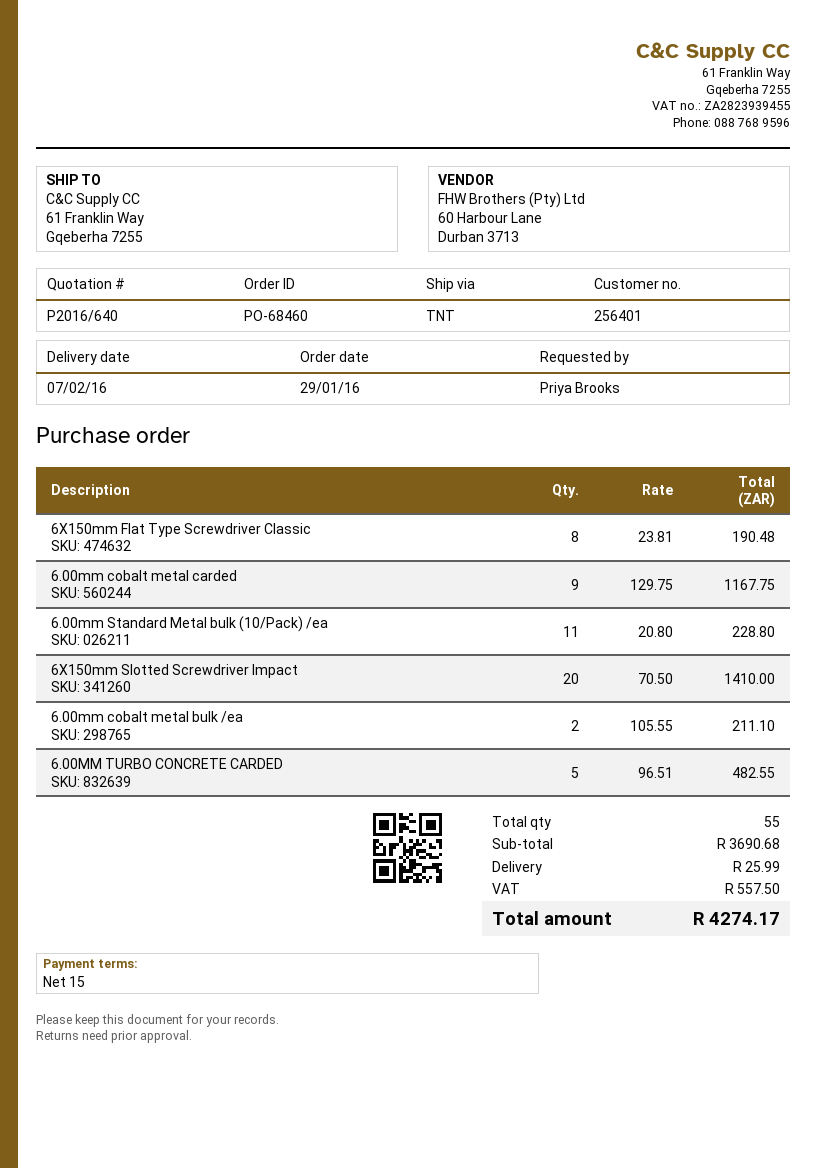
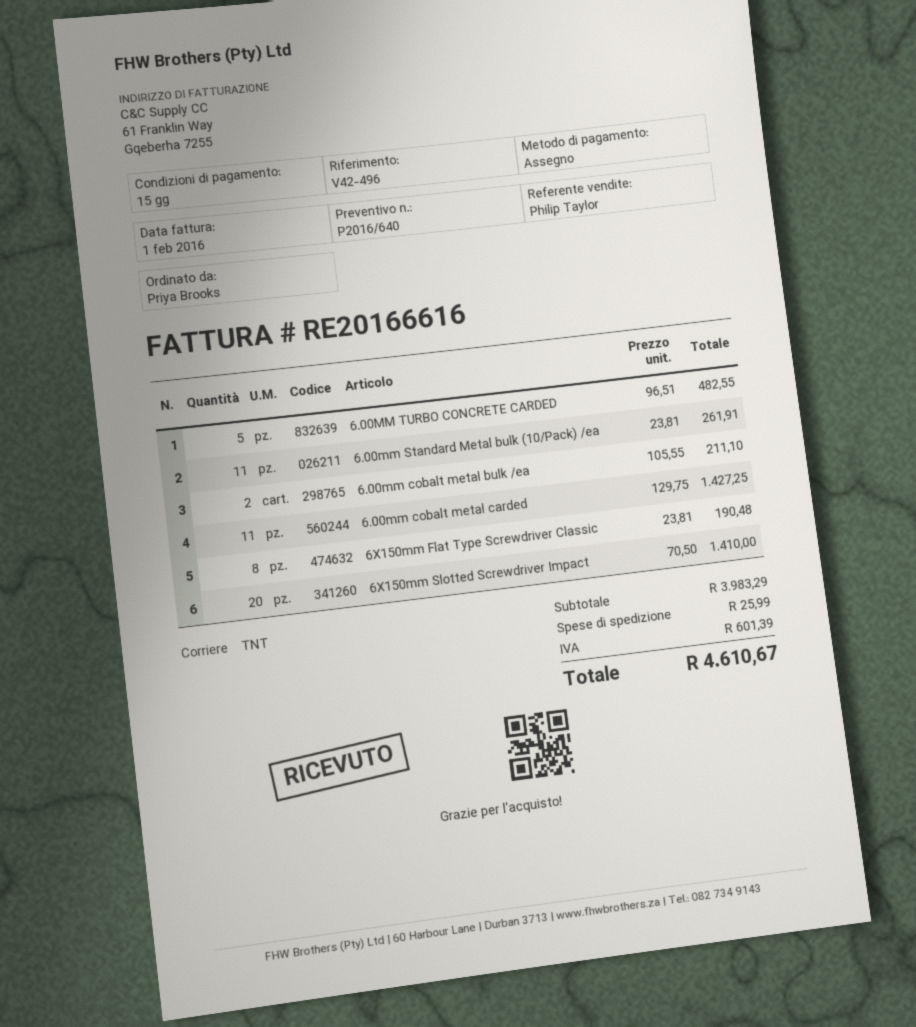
6.00mm cobalt metal carded: 9 x 129.75 = 1167.75 -> 11 x 129.75 = 1427.25
6.00mm Standard Metal bulk (10/Pack) /ea: 11 x 20.80 = 228.80 -> 11 x 23.81 = 261.91
subtotal: 3690.68 -> 3983.29
tax: 557.50 -> 601.39
total: 4274.17 -> 4610.67

